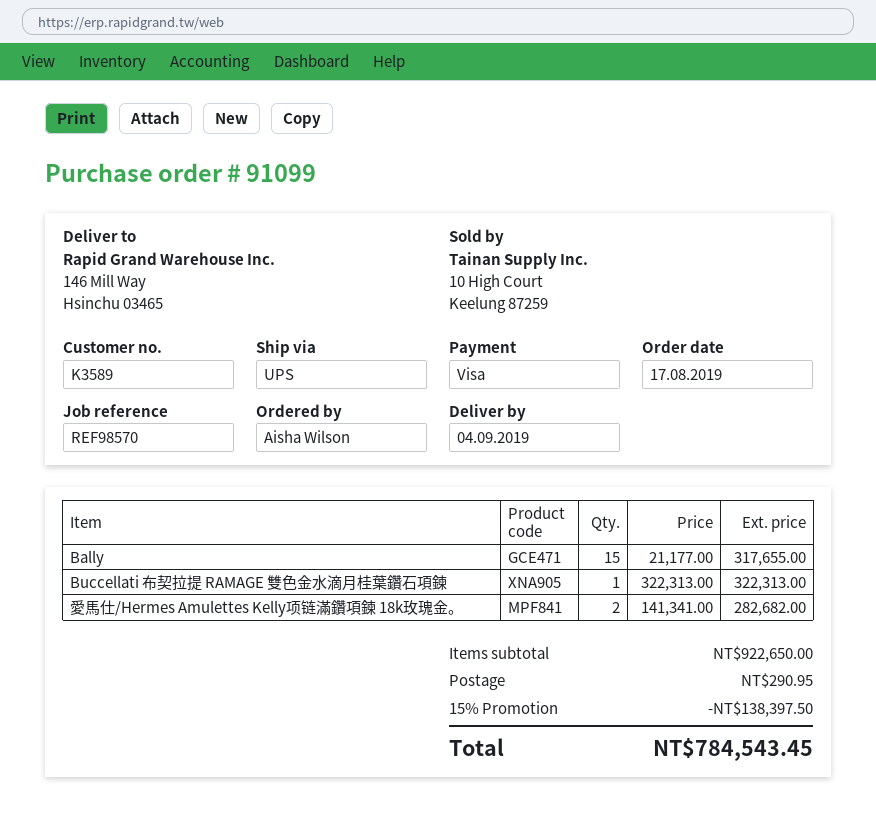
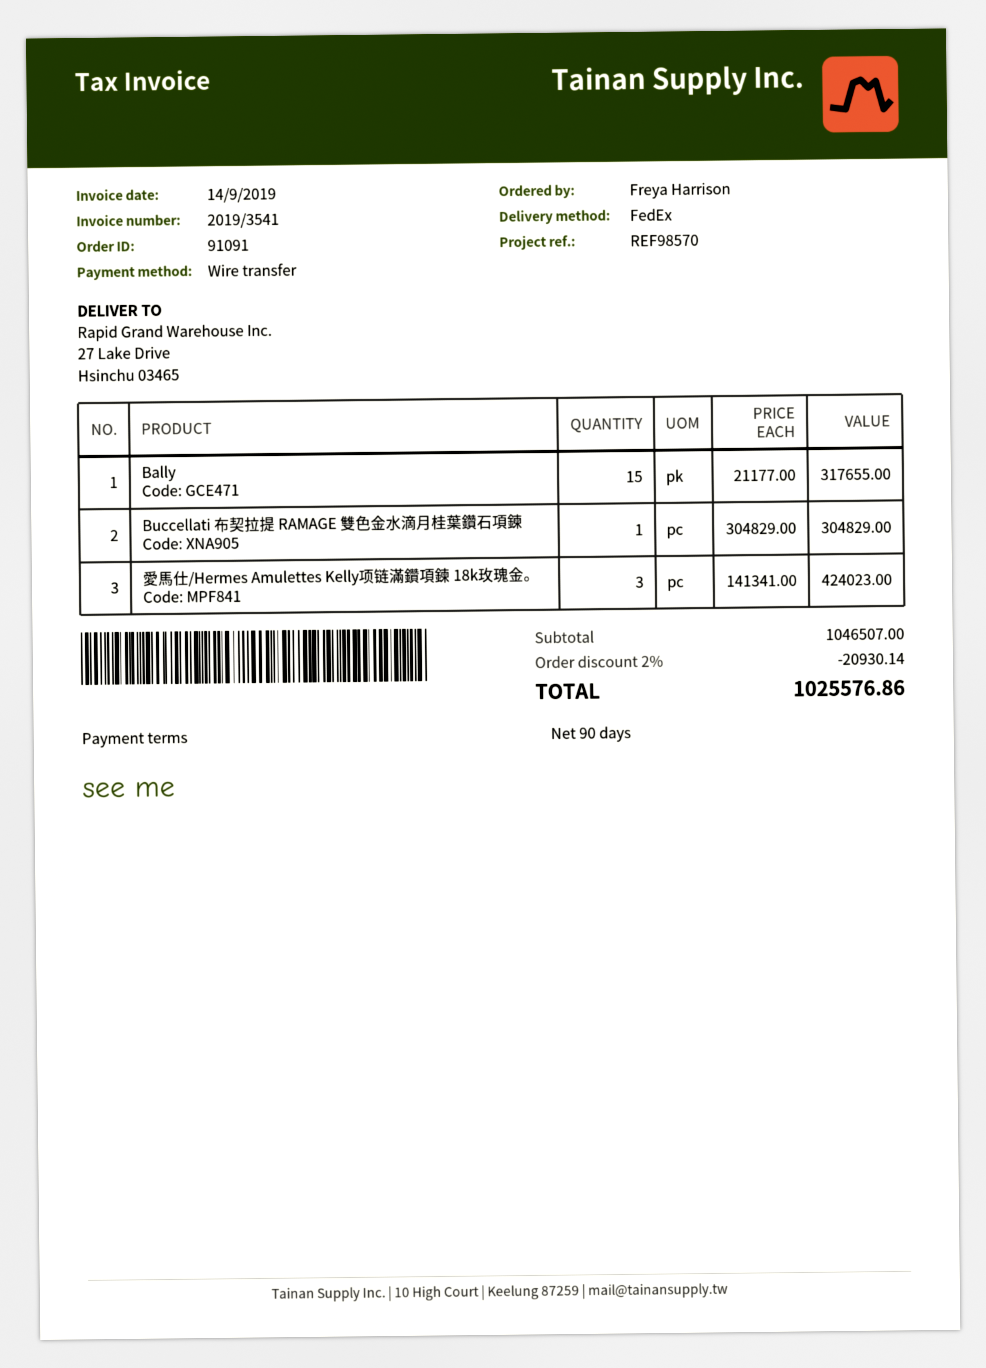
order number: 91099 -> 91091
ordered by: Aisha Wilson -> Freya Harrison
payment method: Visa -> bank transfer
shipping method: UPS -> FedEx
ship to: 146 Mill Way, Hsinchu 03465 -> 27 Lake Drive, Hsinchu 03465
Buccellati 布契拉提 RAMAGE 雙色金水滴月桂葉鑽石項鍊: 1 x 322313.00 = 322313.00 -> 1 x 304829.00 = 304829.00
愛馬仕/Hermes Amulettes Kelly项链滿鑽項鍊 18k玫瑰金。: 2 x 141341.00 = 282682.00 -> 3 x 141341.00 = 424023.00
subtotal: 922650.00 -> 1046507.00
discount: 15% = 138397.50 -> 2% = 20930.14
shipping: 290.95 -> none
total: 784543.45 -> 1025576.86

